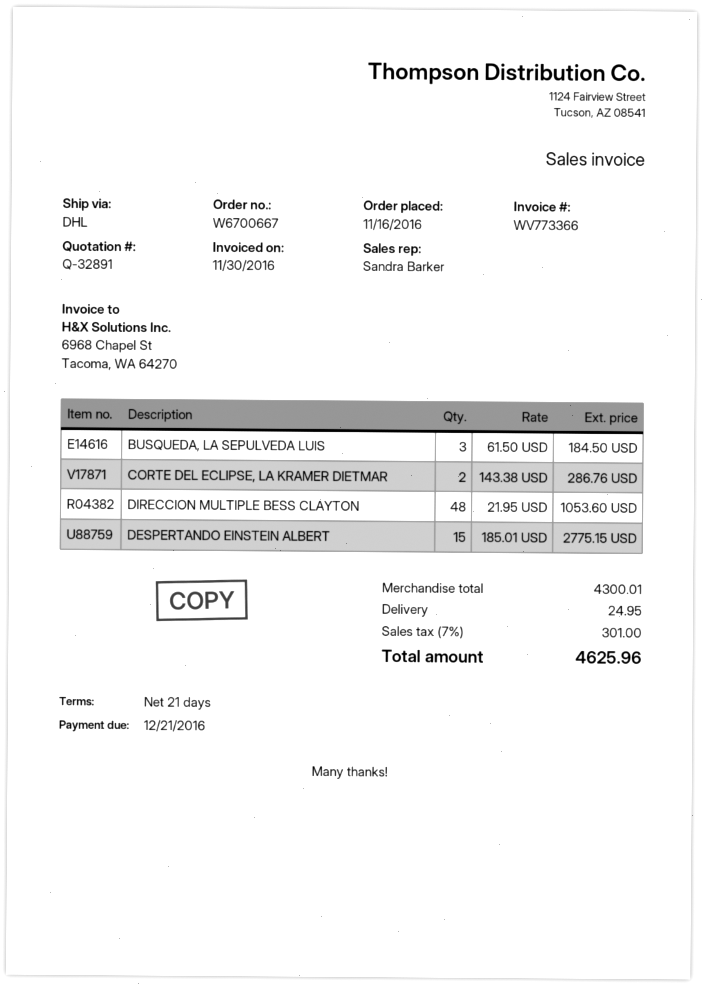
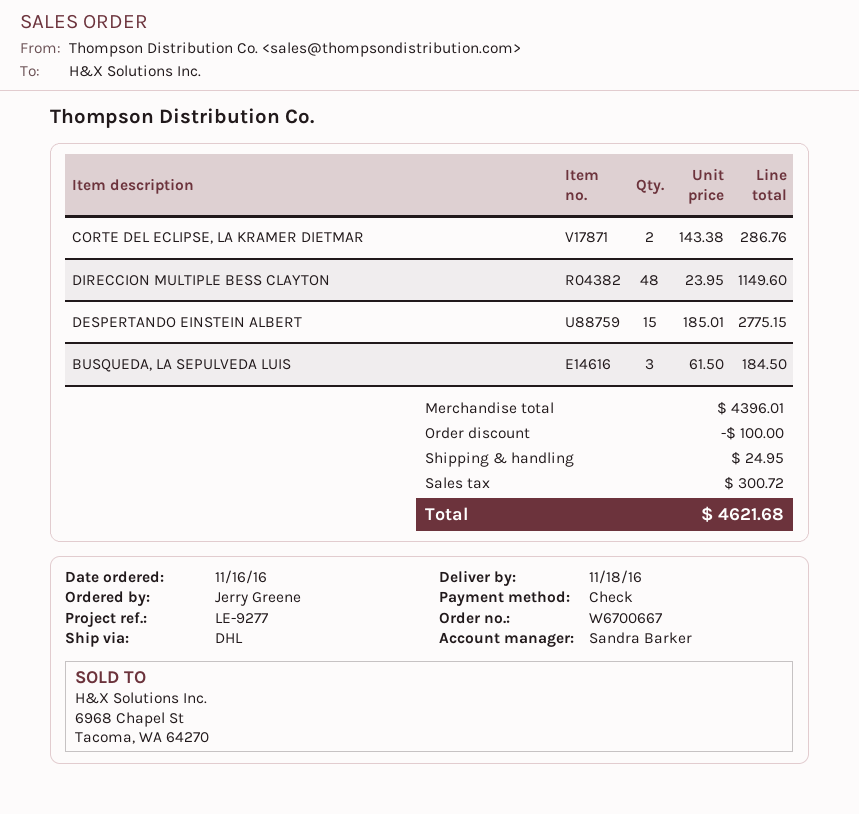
DIRECCION MULTIPLE BESS CLAYTON: 48 x 21.95 = 1053.60 -> 48 x 23.95 = 1149.60
subtotal: 4300.01 -> 4396.01
discount: none -> 100.00
tax: 301.00 -> 300.72
total: 4625.96 -> 4621.68

